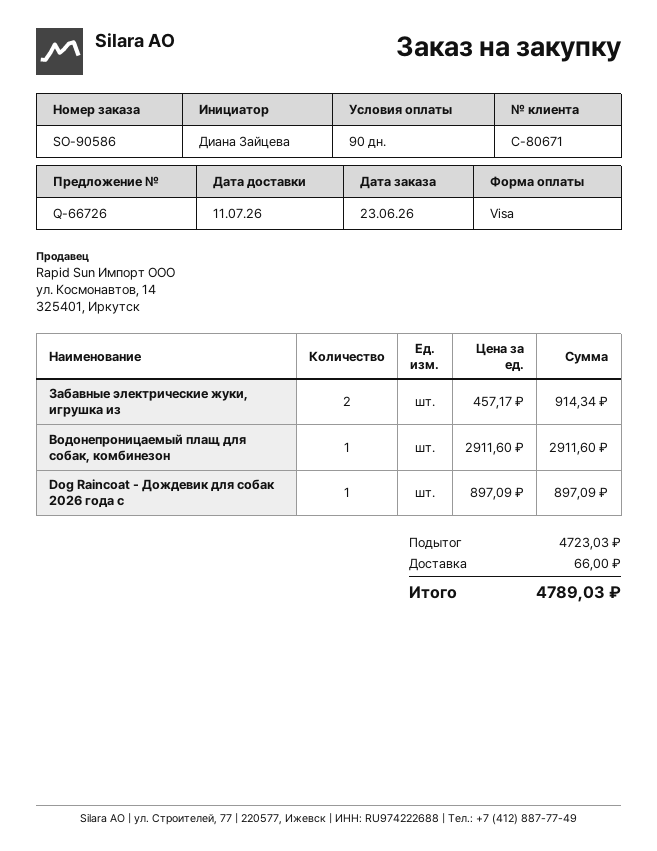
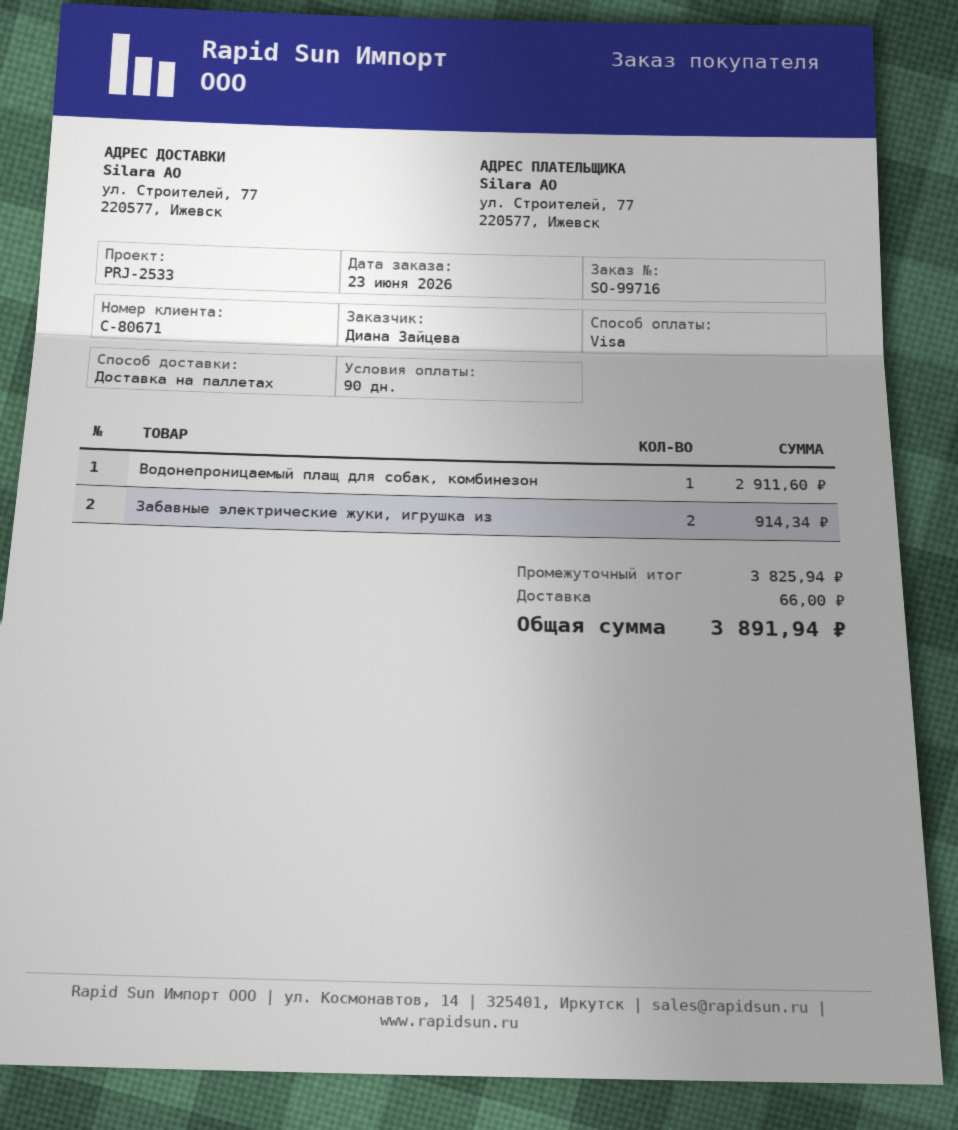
order number: SO-90586 -> SO-99716
Dog Raincoat - Дождевик для собак 2026 года с: 1 for 897.09 -> none
subtotal: 4723.03 -> 3825.94
total: 4789.03 -> 3891.94

